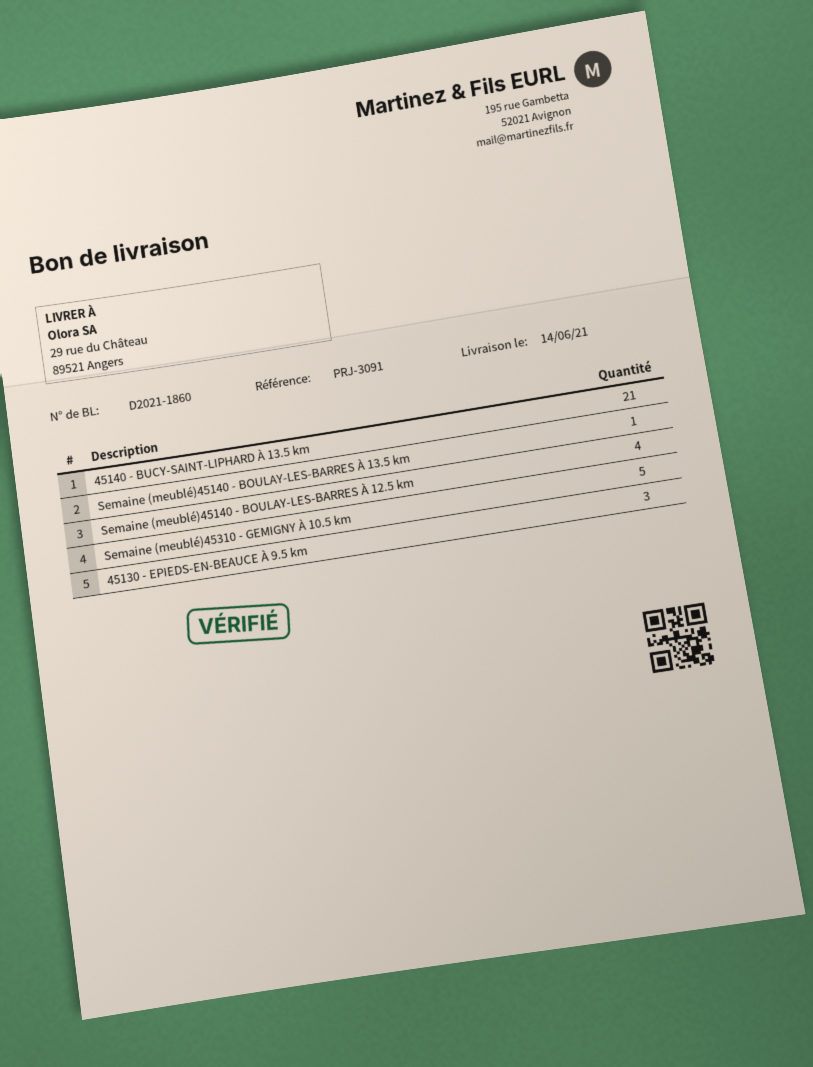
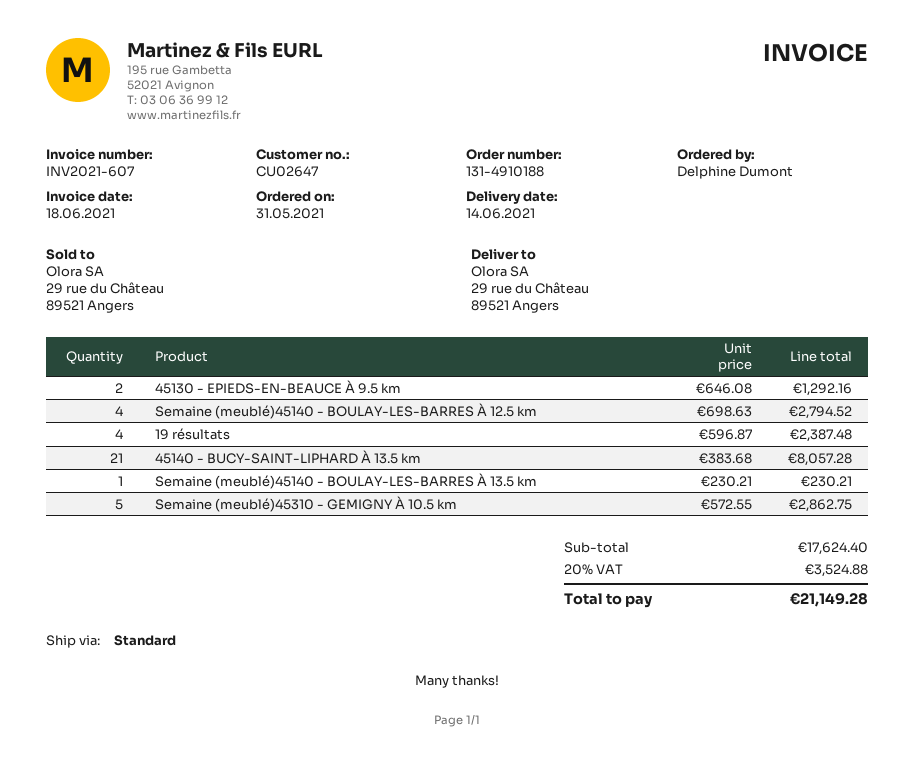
45130 - EPIEDS-EN-BEAUCE À 9.5 km: 3 -> 2
19 résultats: none -> 4

